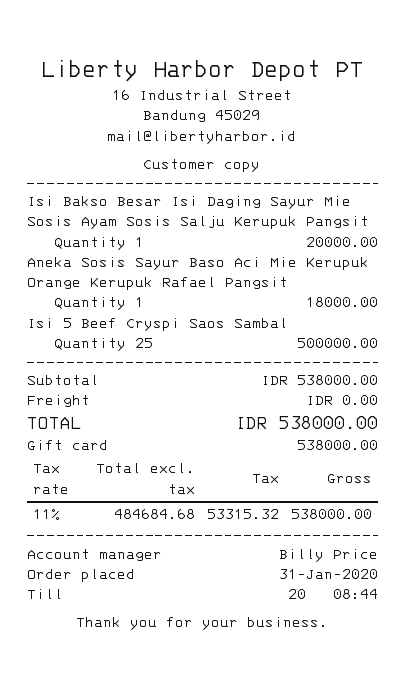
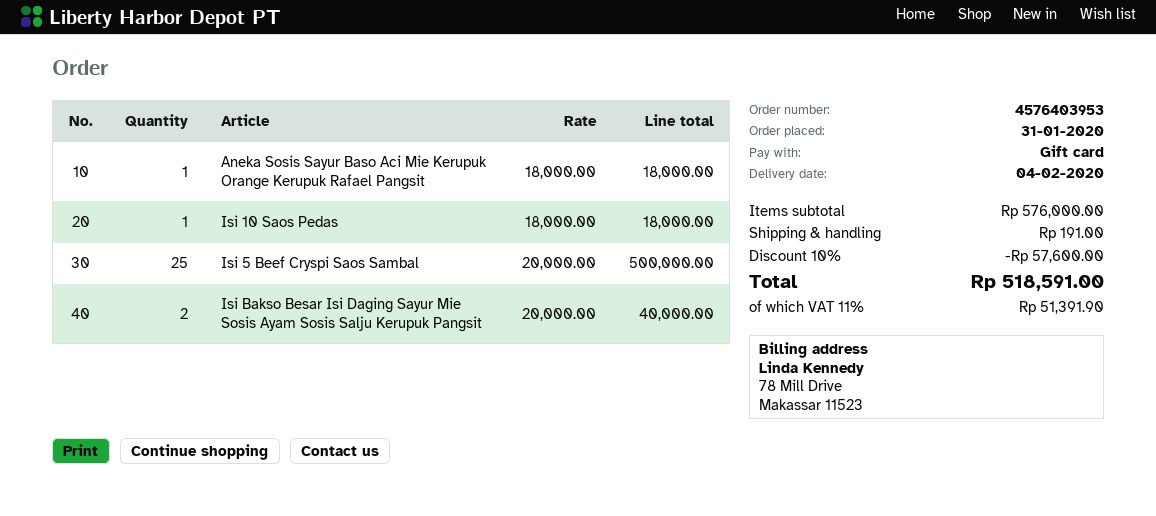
Isi Bakso Besar Isi Daging Sayur Mie Sosis Ayam Sosis Salju Kerupuk Pangsit: 1 for 20000.00 -> 2 for 40000.00
Isi 10 Saos Pedas: none -> 1 for 18000.00
subtotal: 538000.00 -> 576000.00
discount: none -> 10% = 57600.00
shipping: 0.00 -> 191.00
tax: 11% = 53315.32 -> 11% = 51391.90
total: 538000.00 -> 518591.00

